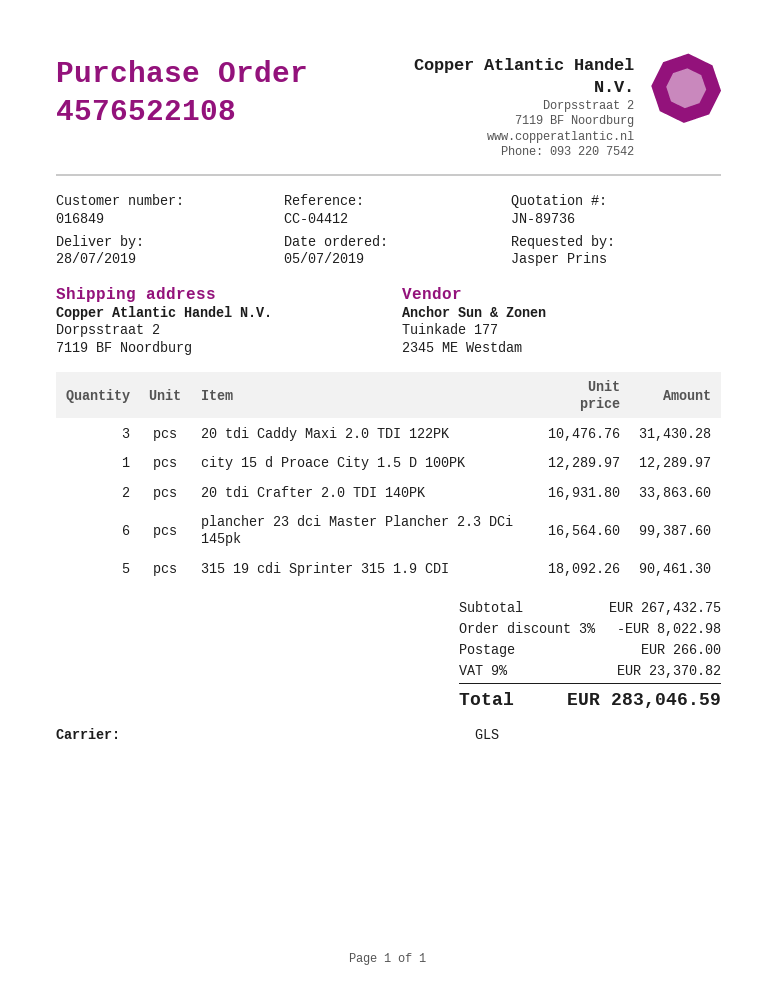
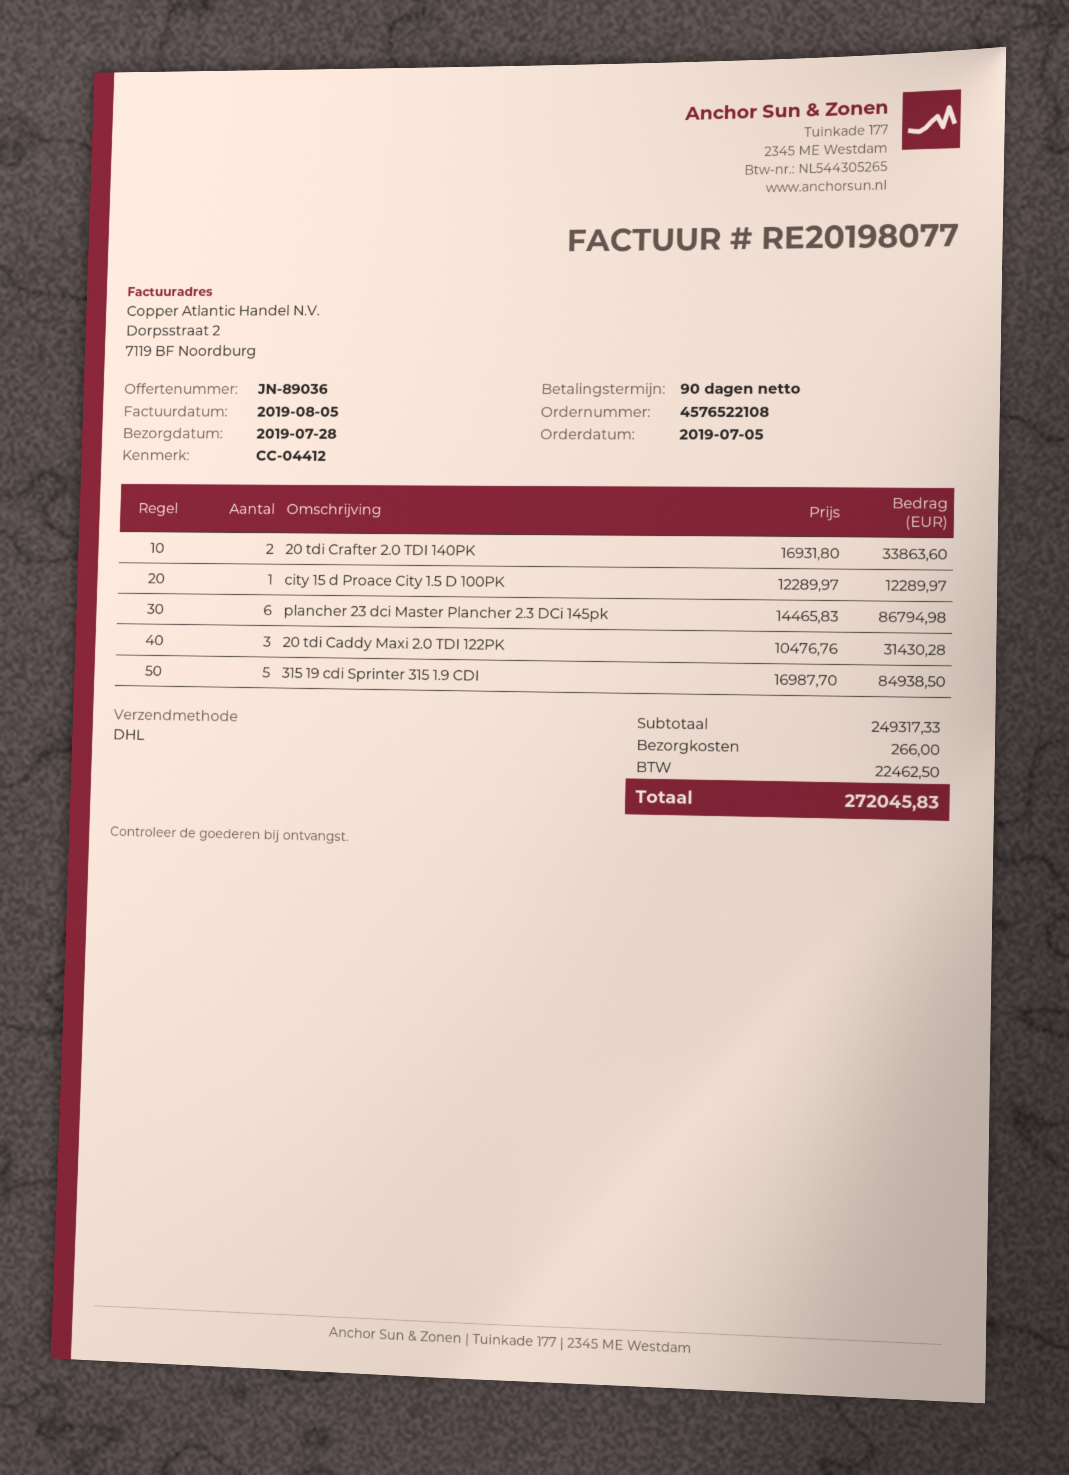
quote number: JN-89736 -> JN-89036
shipping method: GLS -> DHL
plancher 23 dci Master Plancher 2.3 DCi 145pk: 6 x 16564.60 = 99387.60 -> 6 x 14465.83 = 86794.98
315 19 cdi Sprinter 315 1.9 CDI: 5 x 18092.26 = 90461.30 -> 5 x 16987.70 = 84938.50
subtotal: 267432.75 -> 249317.33
discount: 3% = 8022.98 -> none
tax: 23370.82 -> 22462.50
total: 283046.59 -> 272045.83

